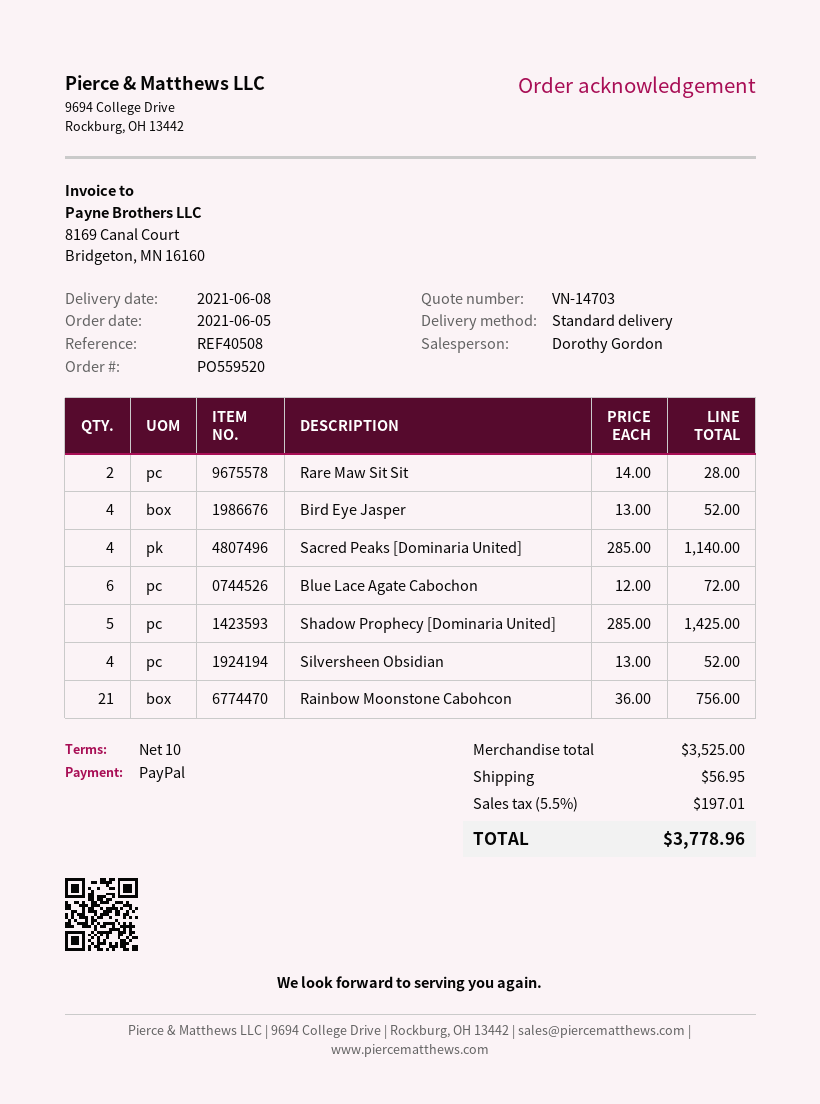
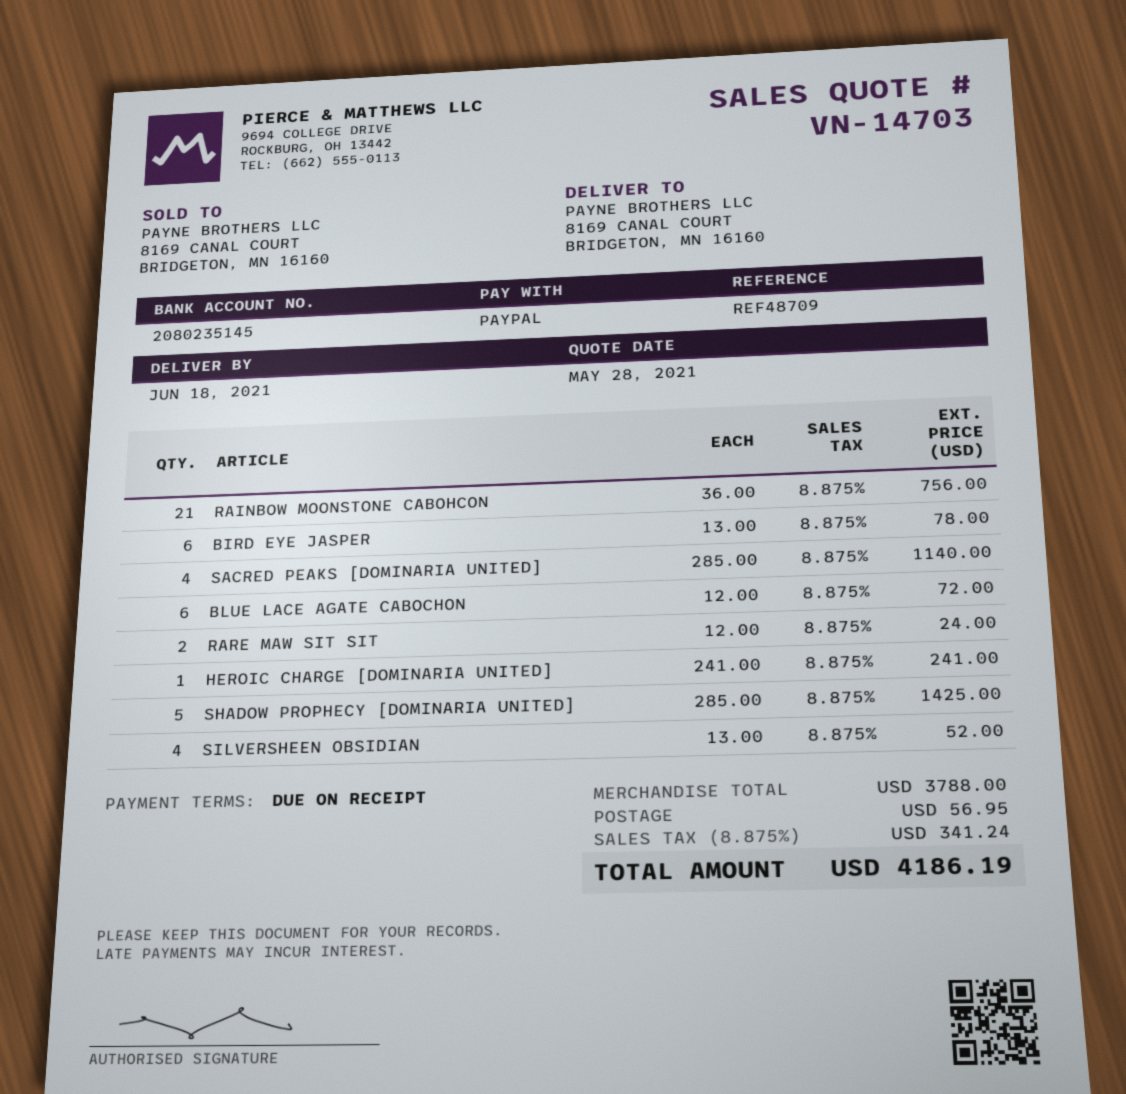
delivery date: 2021-06-08 -> 2021-06-18
payment terms: 10 days -> on receipt
reference: REF40508 -> REF48709
Rare Maw Sit Sit: 2 x 14.00 = 28.00 -> 2 x 12.00 = 24.00
Bird Eye Jasper: 4 x 13.00 = 52.00 -> 6 x 13.00 = 78.00
HEROIC CHARGE [DOMINARIA UNITED]: none -> 1 x 241.00 = 241.00
subtotal: 3525.00 -> 3788.00
tax: 5.5% = 197.01 -> 8.875% = 341.24
total: 3778.96 -> 4186.19

